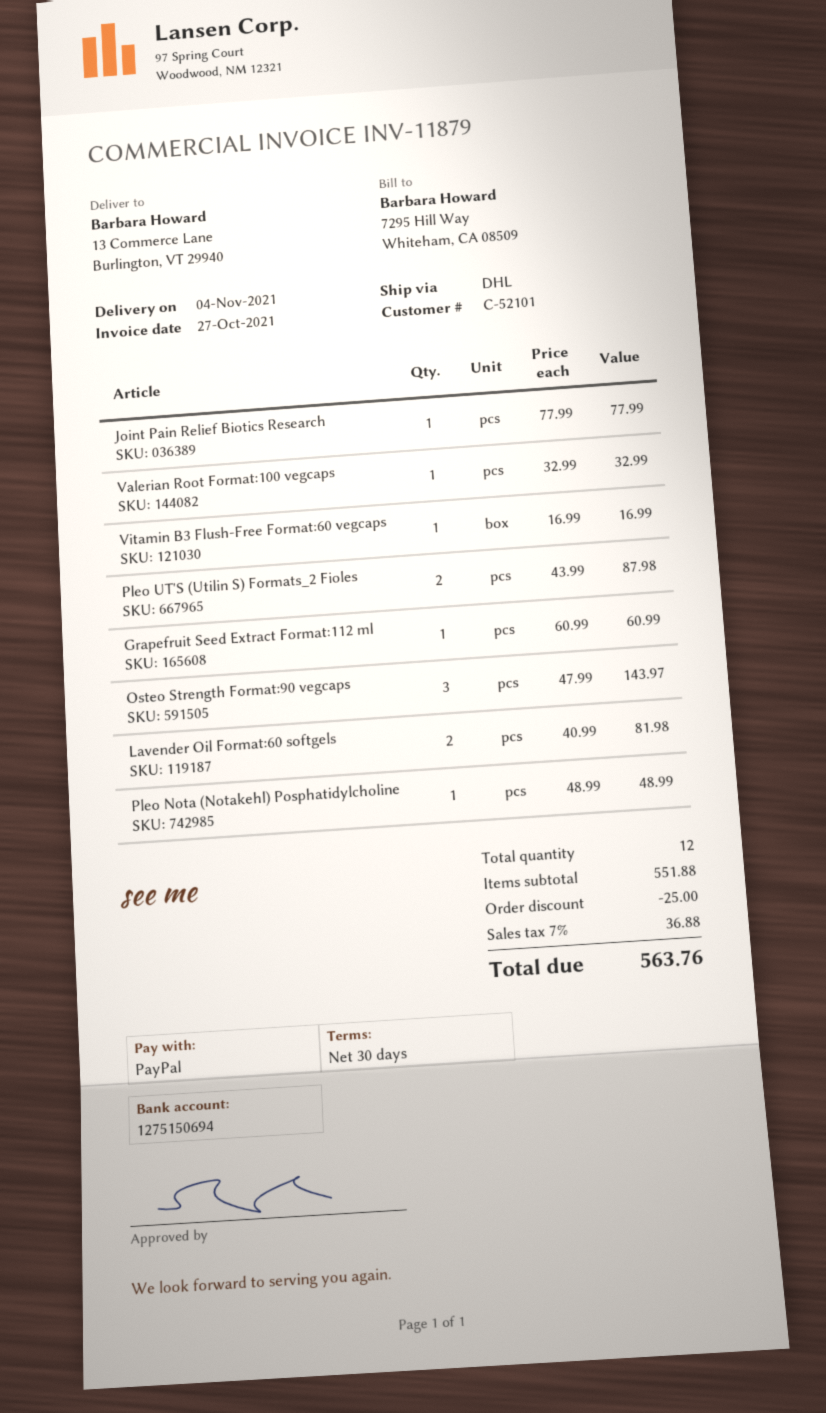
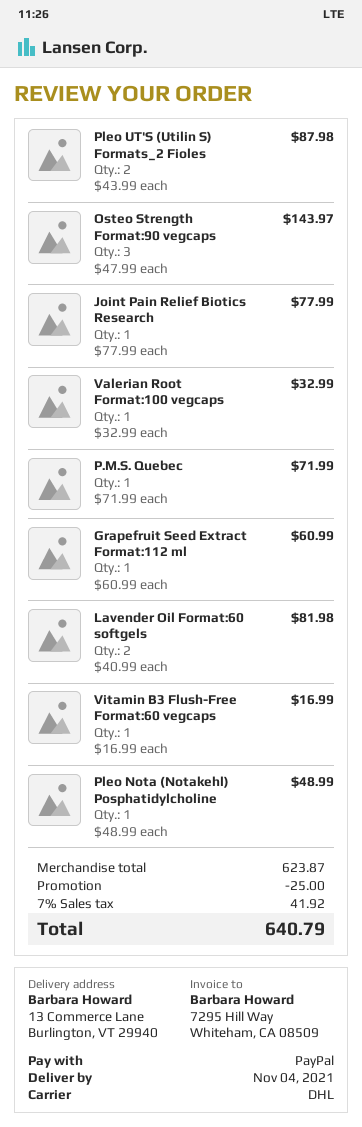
P.M.S. Quebec: none -> 1 x 71.99 = 71.99
subtotal: 551.88 -> 623.87
tax: 7% = 36.88 -> 7% = 41.92
total: 563.76 -> 640.79

